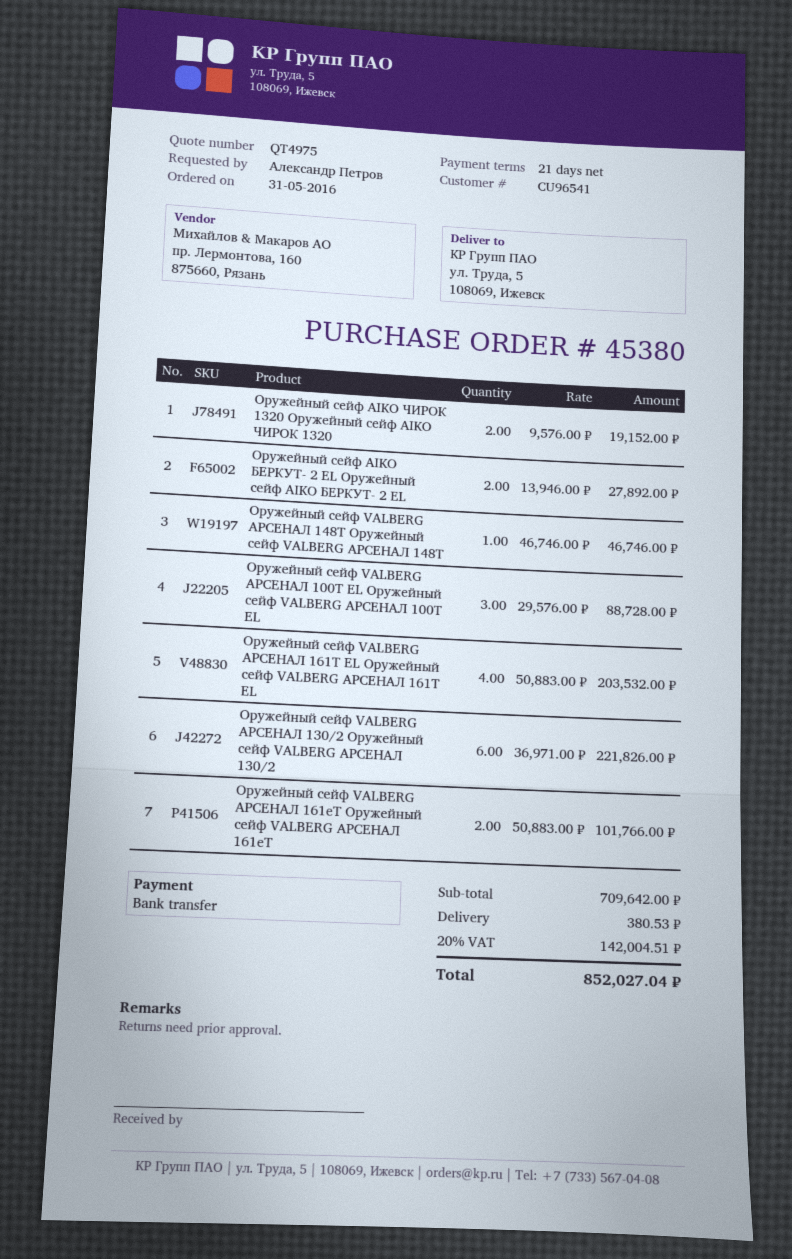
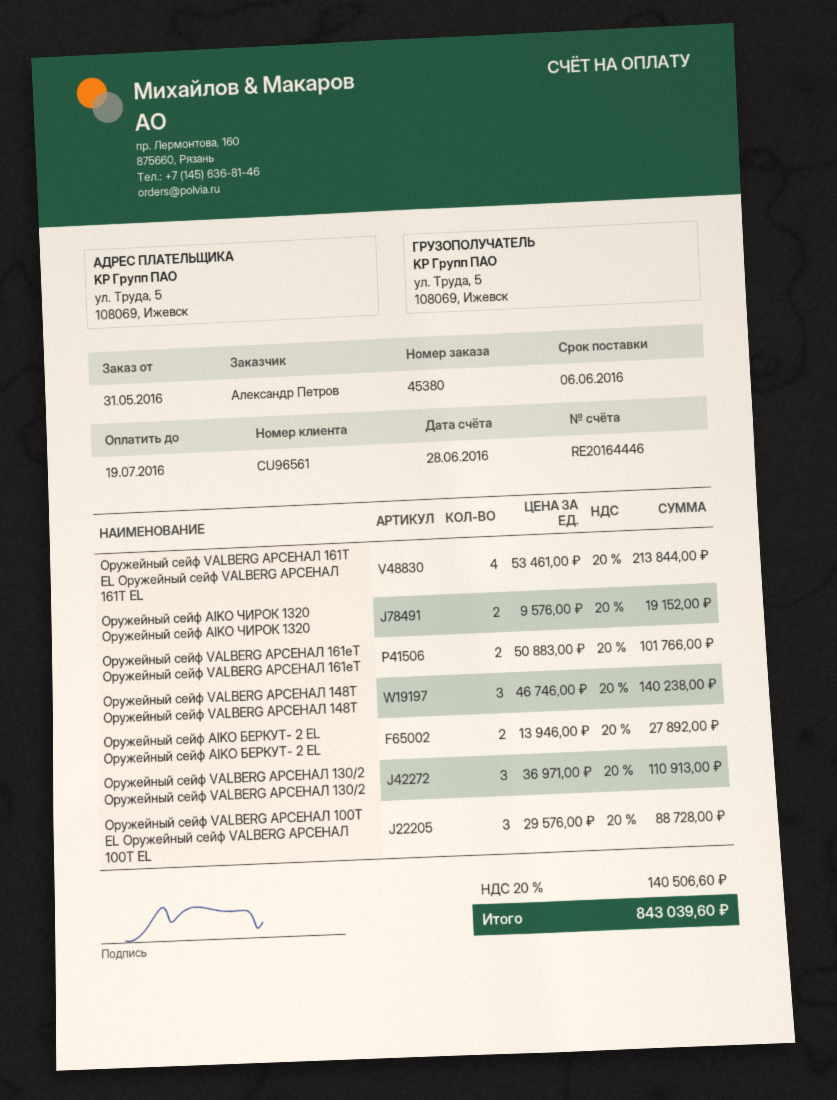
customer number: CU96541 -> CU96561
Оружейный сейф VALBERG АРСЕНАЛ 148Т Оружейный сейф VALBERG АРСЕНАЛ 148Т: 1 x 46746.00 = 46746.00 -> 3 x 46746.00 = 140238.00
Оружейный сейф VALBERG АРСЕНАЛ 161Т EL Оружейный сейф VALBERG АРСЕНАЛ 161Т EL: 4 x 50883.00 = 203532.00 -> 4 x 53461.00 = 213844.00
Оружейный сейф VALBERG АРСЕНАЛ 130/2 Оружейный сейф VALBERG АРСЕНАЛ 130/2: 6 x 36971.00 = 221826.00 -> 3 x 36971.00 = 110913.00
shipping: 380.53 -> none
tax: 20% = 142004.51 -> 20% = 140506.60
total: 852027.04 -> 843039.60

